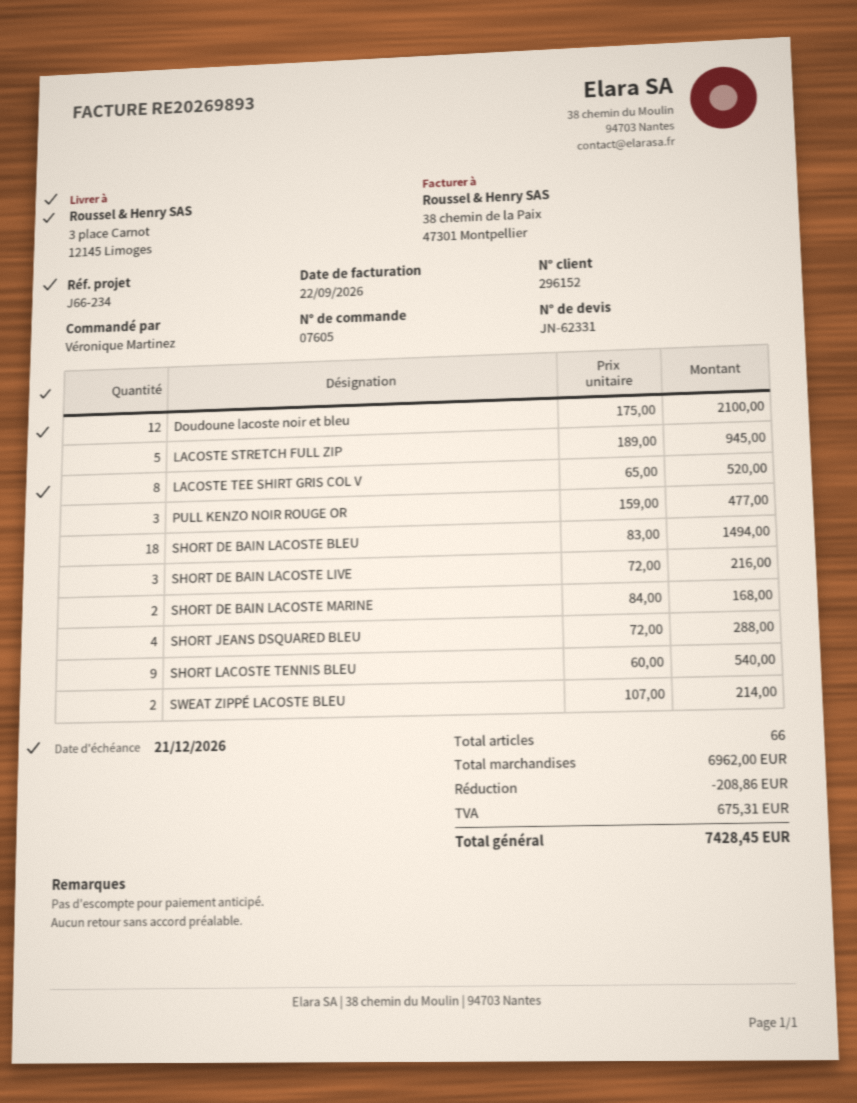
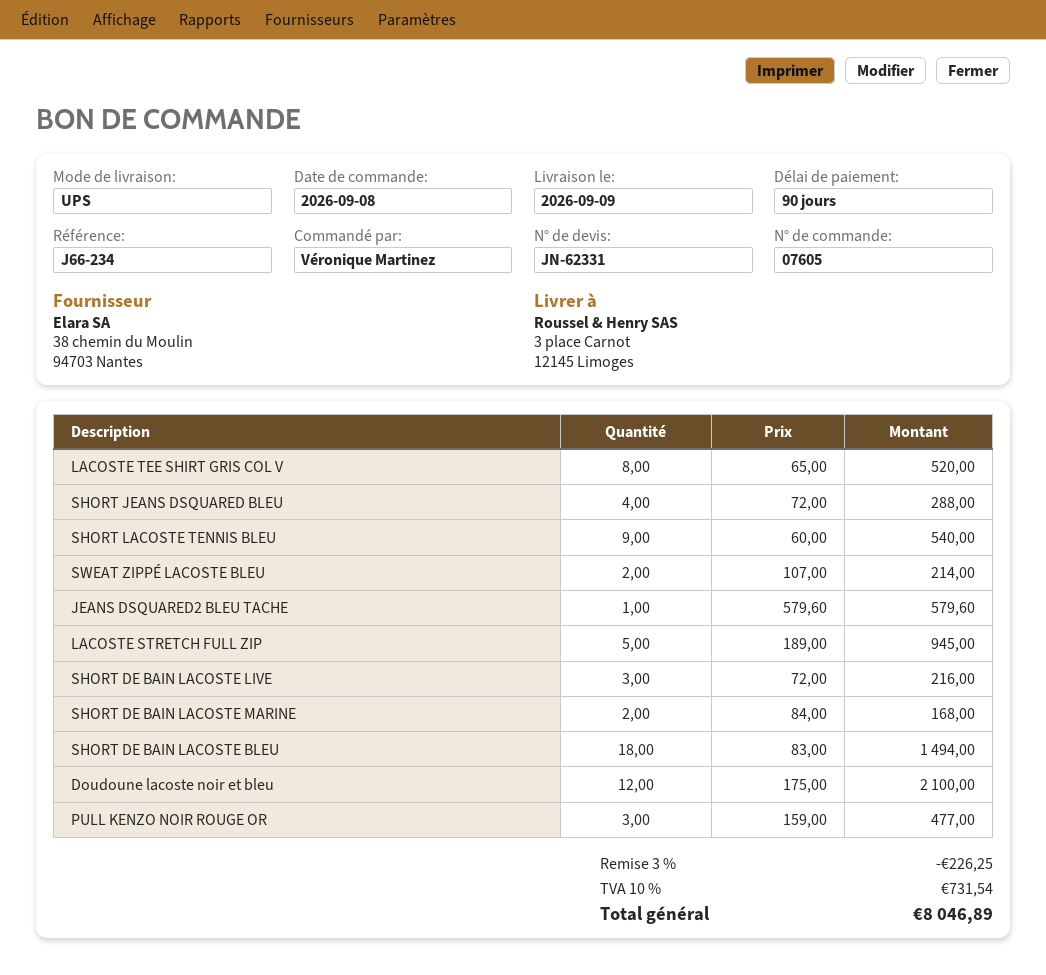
JEANS DSQUARED2 BLEU TACHE: none -> 1 x 579.60 = 579.60
discount: 208.86 -> 226.25
tax: 675.31 -> 731.54
total: 7428.45 -> 8046.89

